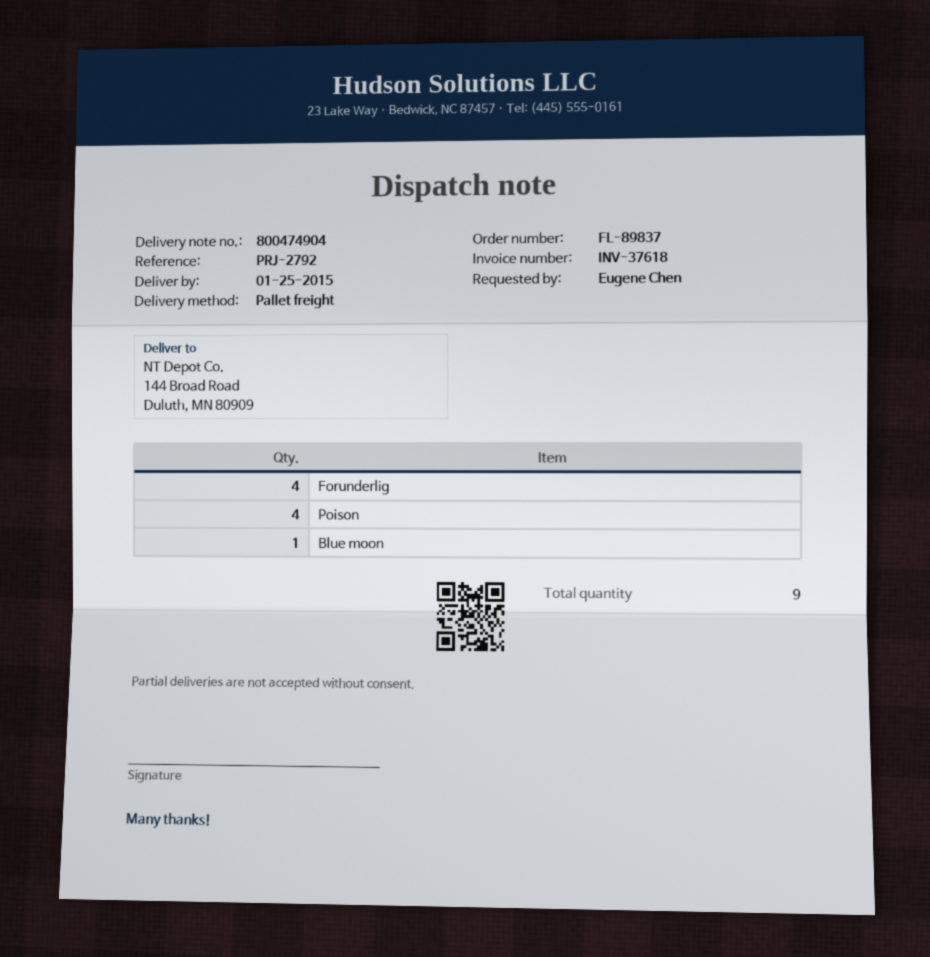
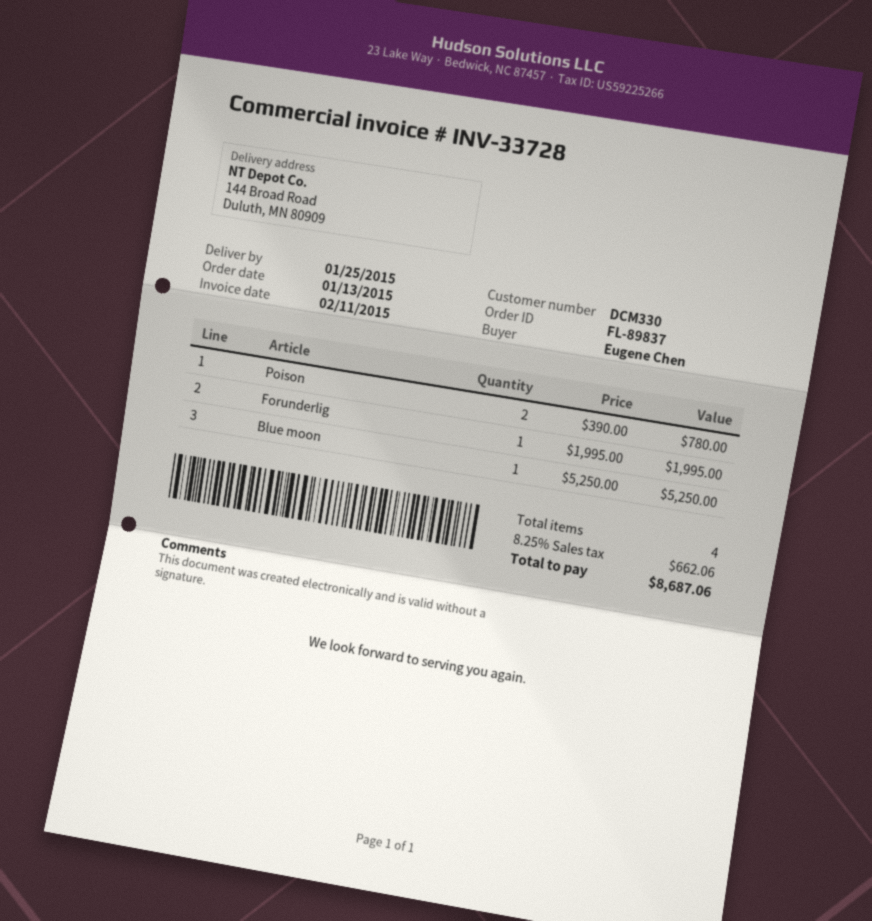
invoice number: INV-37618 -> INV-33728
Forunderlig: 4 -> 1
Poison: 4 -> 2
total quantity: 9 -> 4

